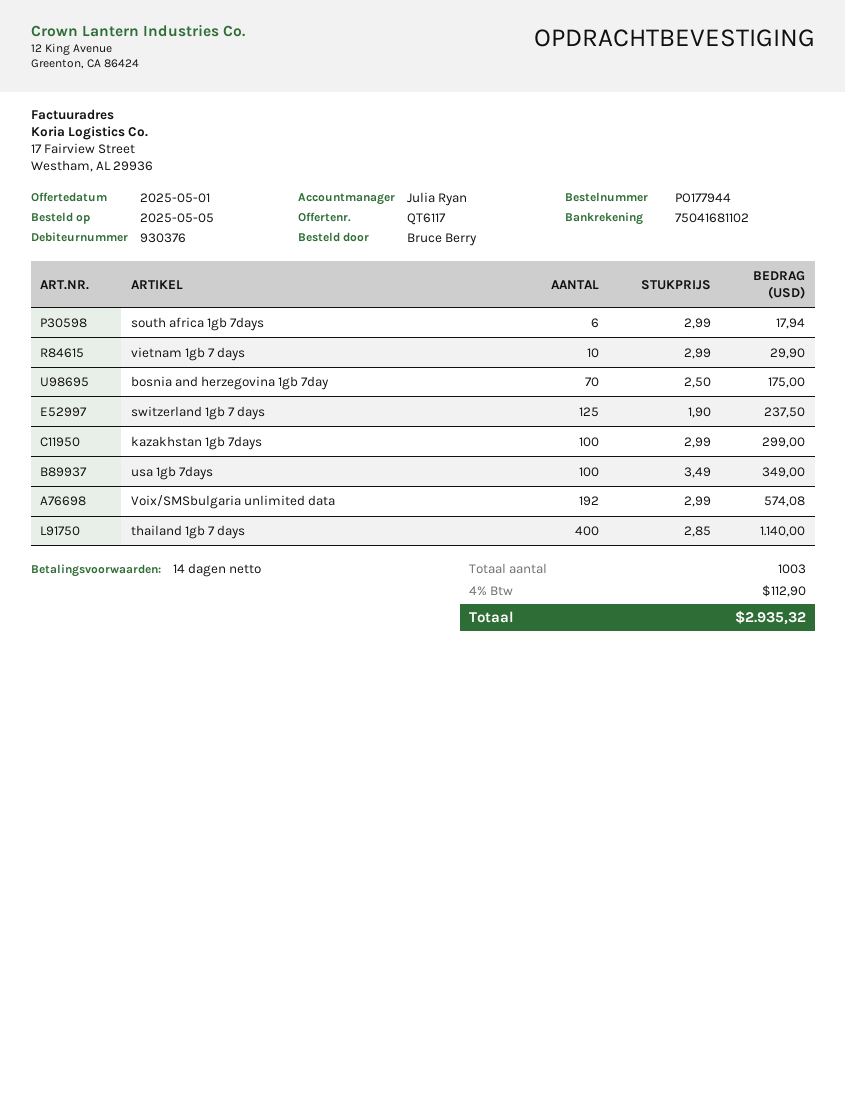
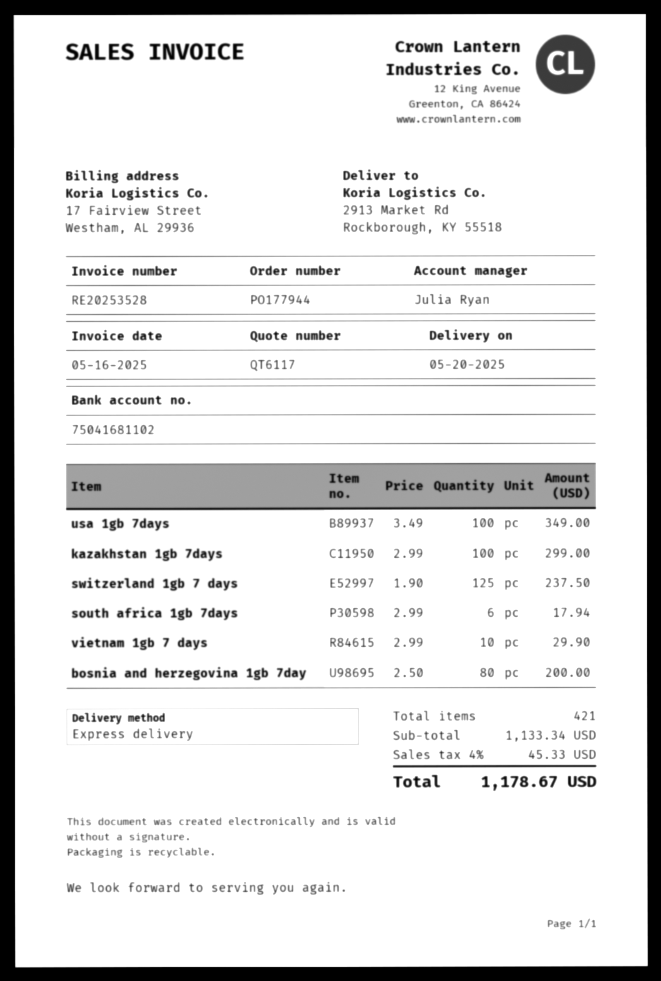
bosnia and herzegovina 1gb 7day: 70 x 2.50 = 175.00 -> 80 x 2.50 = 200.00
Voix/SMSbulgaria unlimited data: 192 x 2.99 = 574.08 -> none
thailand 1gb 7 days: 400 x 2.85 = 1140.00 -> none
total quantity: 1003 -> 421
tax: 4% = 112.90 -> 4% = 45.33
total: 2935.32 -> 1178.67

